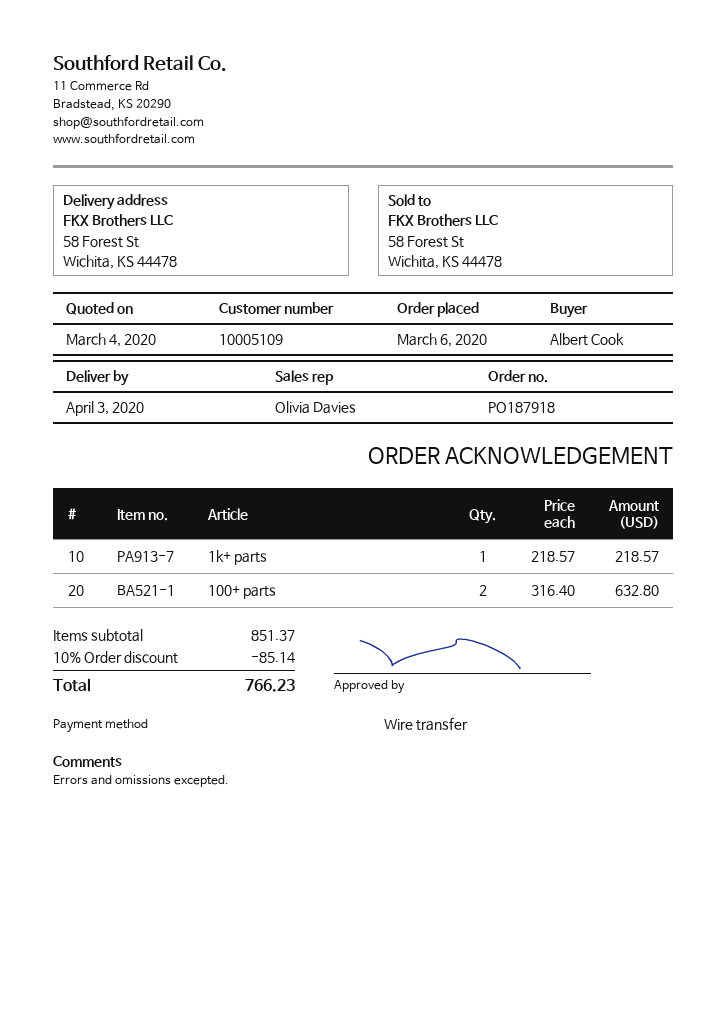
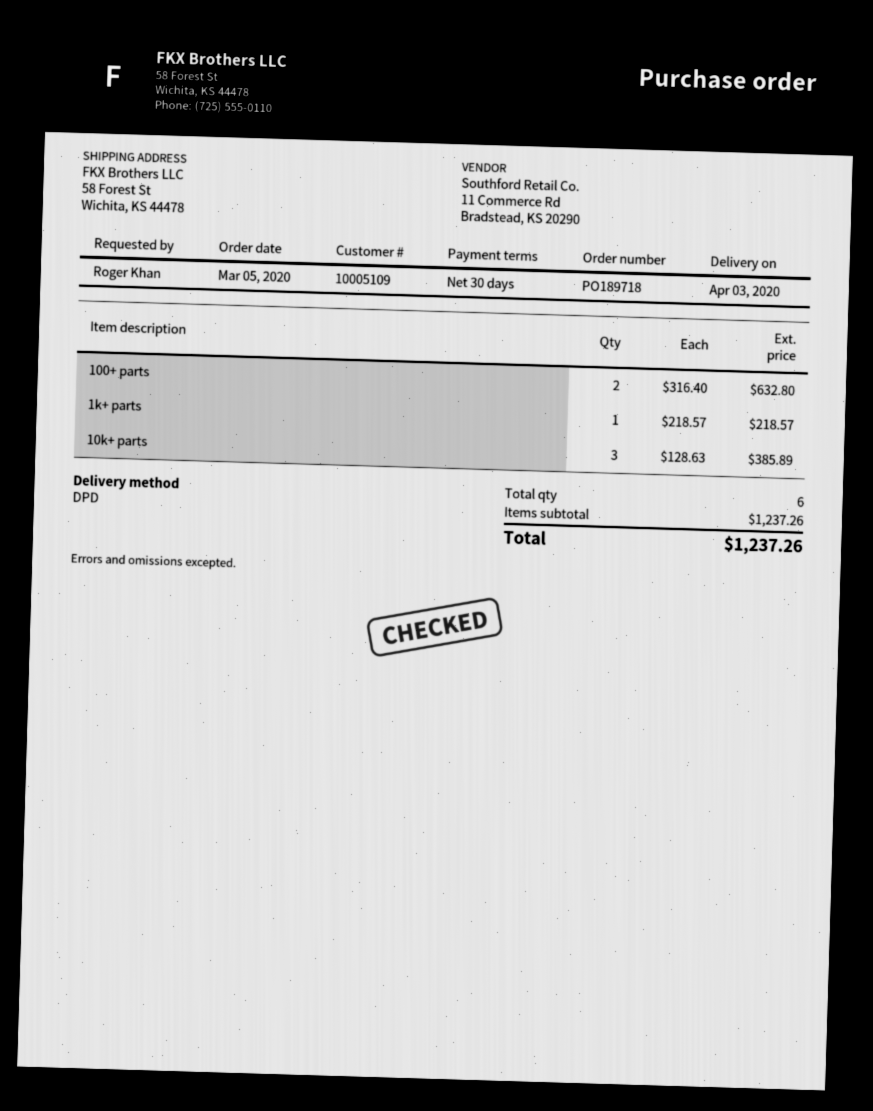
order number: PO187918 -> PO189718
order date: 2020-03-06 -> 2020-03-05
ordered by: Albert Cook -> Roger Khan
10k+ parts: none -> 3 x 128.63 = 385.89
subtotal: 851.37 -> 1237.26
discount: 10% = 85.14 -> none
total: 766.23 -> 1237.26

